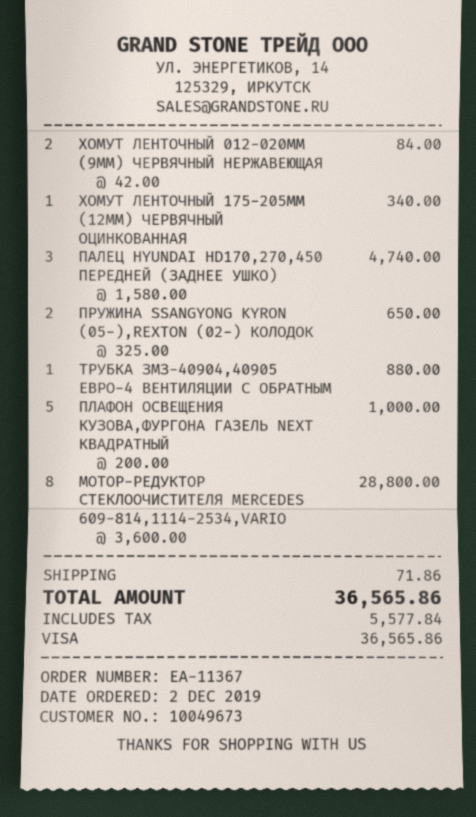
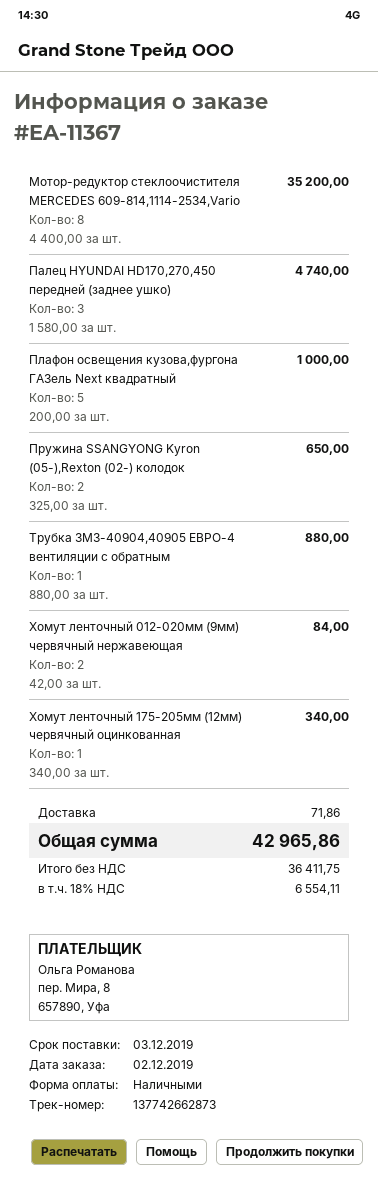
payment method: Visa -> cash
МОТОР-РЕДУКТОР СТЕКЛООЧИСТИТЕЛЯ MERCEDES 609-814,1114-2534,VARIO: 8 x 3600.00 = 28800.00 -> 8 x 4400.00 = 35200.00
tax: 5577.84 -> 6554.11
total: 36565.86 -> 42965.86

